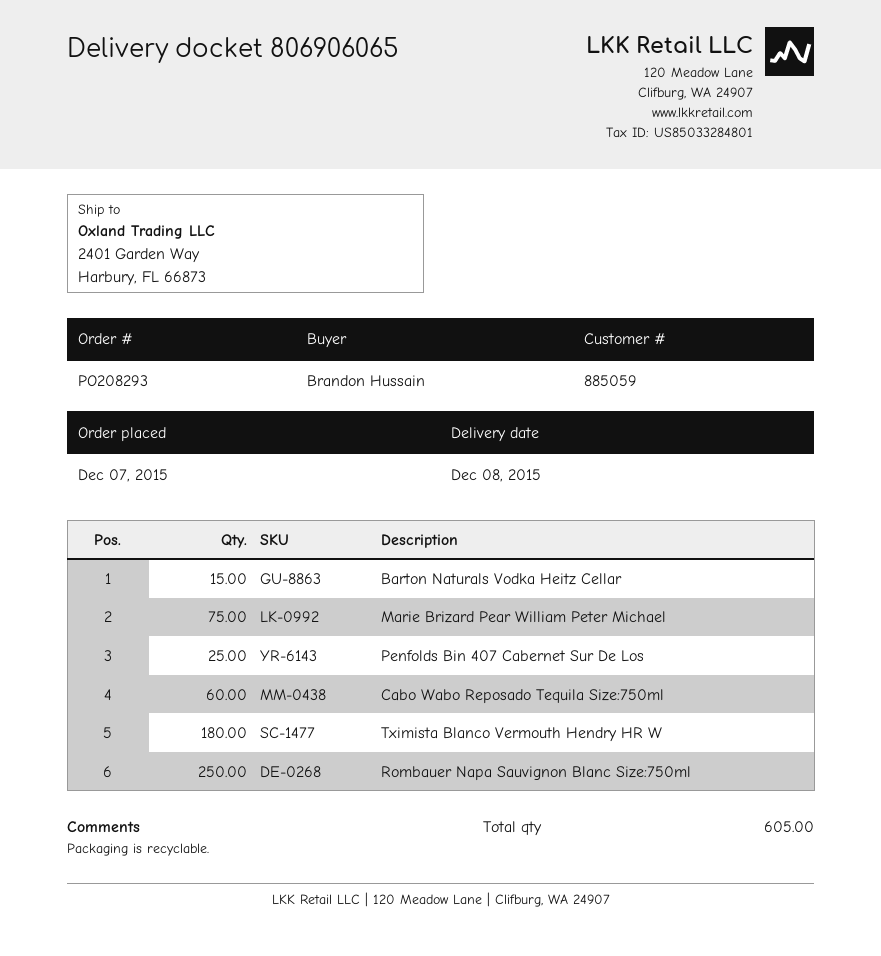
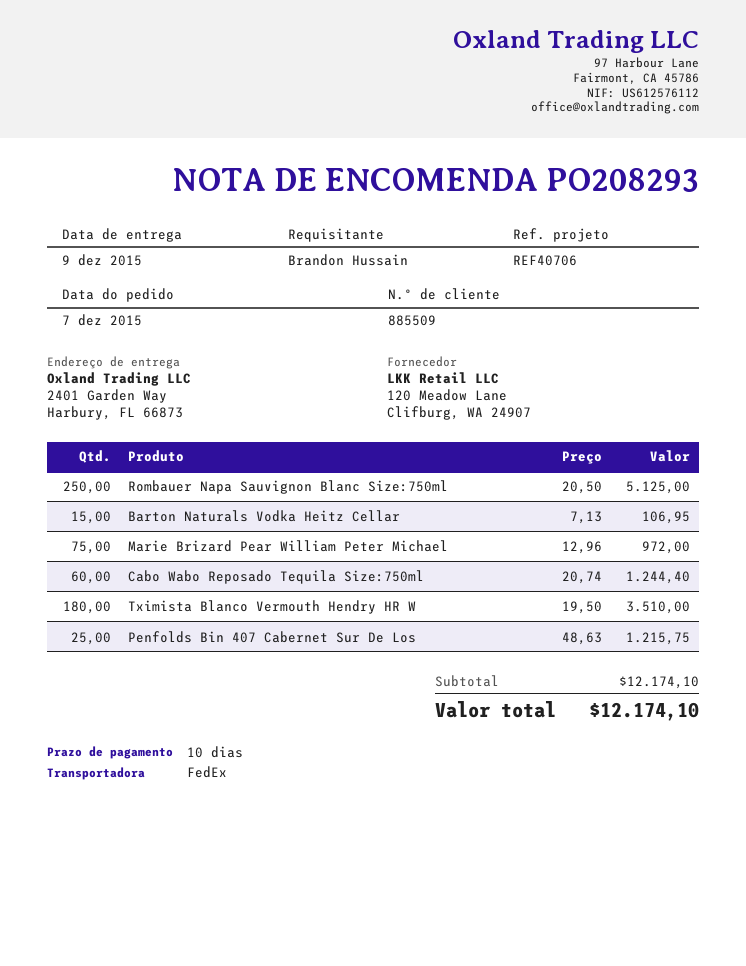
delivery date: 2015-12-08 -> 2015-12-09
customer number: 885059 -> 885509

